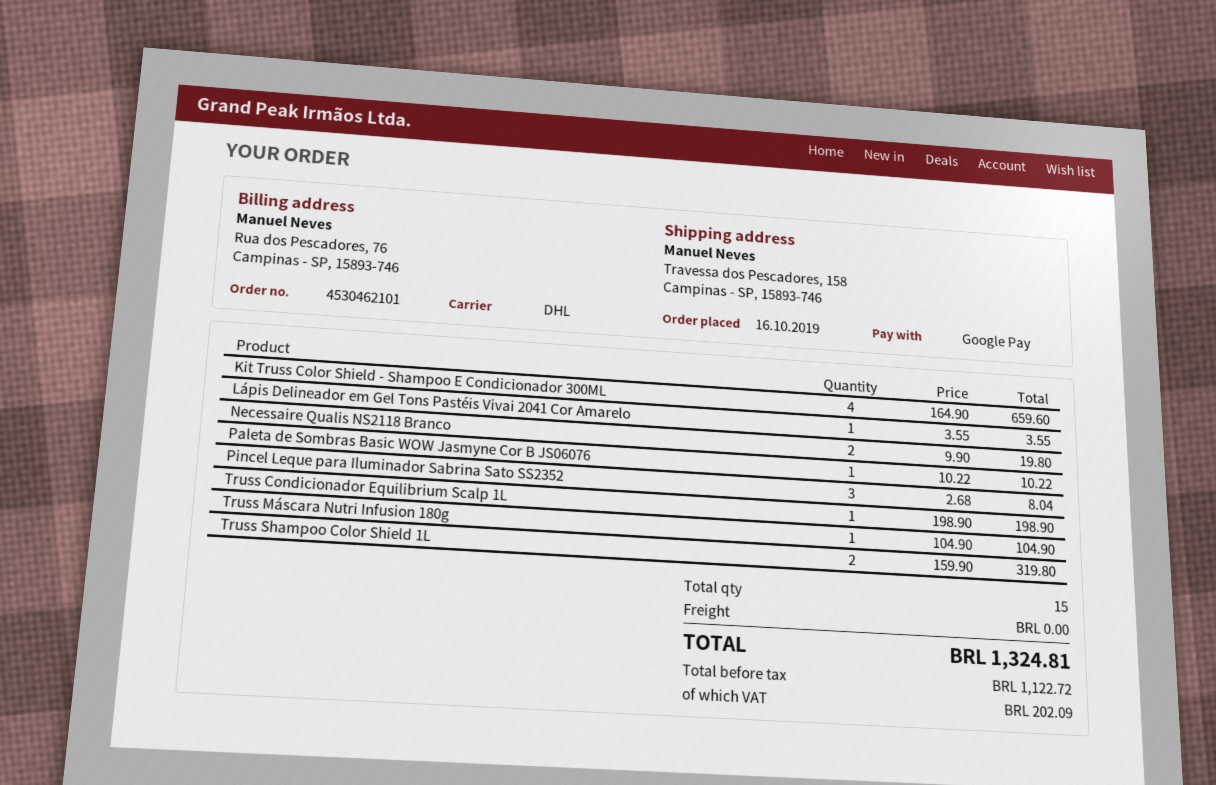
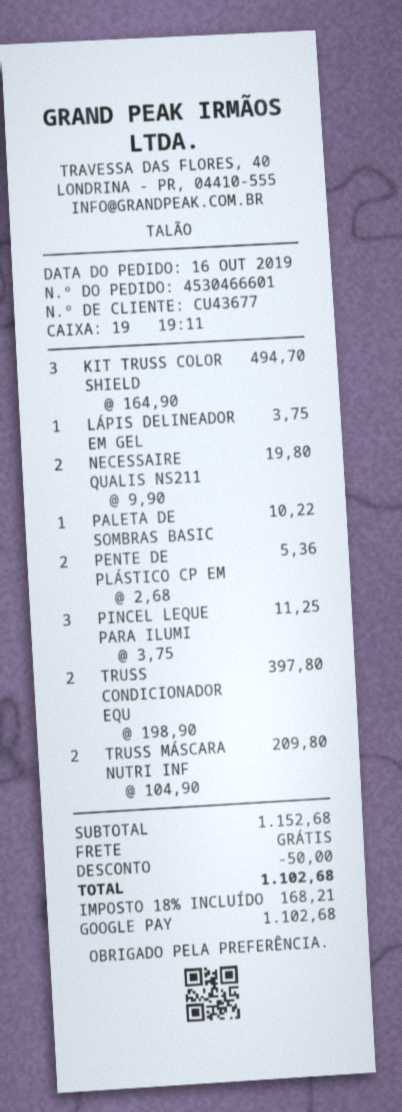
order number: 4530462101 -> 4530466601
Kit Truss Color Shield - Shampoo E Condicionador 300ML: 4 x 164.90 = 659.60 -> 3 x 164.90 = 494.70
Lápis Delineador em Gel Tons Pastéis Vivai 2041 Cor Amarelo: 1 x 3.55 = 3.55 -> 1 x 3.75 = 3.75
Pincel Leque para Iluminador Sabrina Sato SS2352: 3 x 2.68 = 8.04 -> 3 x 3.75 = 11.25
Truss Condicionador Equilibrium Scalp 1L: 1 x 198.90 = 198.90 -> 2 x 198.90 = 397.80
Truss Máscara Nutri Infusion 180g: 1 x 104.90 = 104.90 -> 2 x 104.90 = 209.80
Truss Shampoo Color Shield 1L: 2 x 159.90 = 319.80 -> none
PENTE DE PLÁSTICO CP EM: none -> 2 x 2.68 = 5.36
discount: none -> 50.00
tax: 202.09 -> 168.21
total: 1324.81 -> 1102.68

